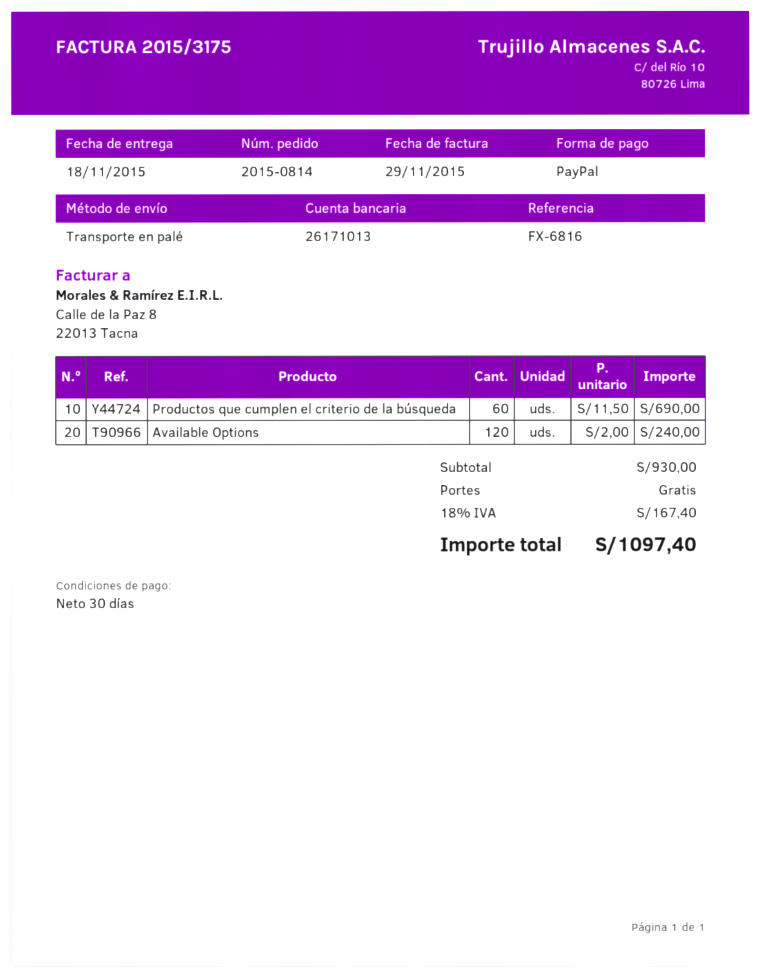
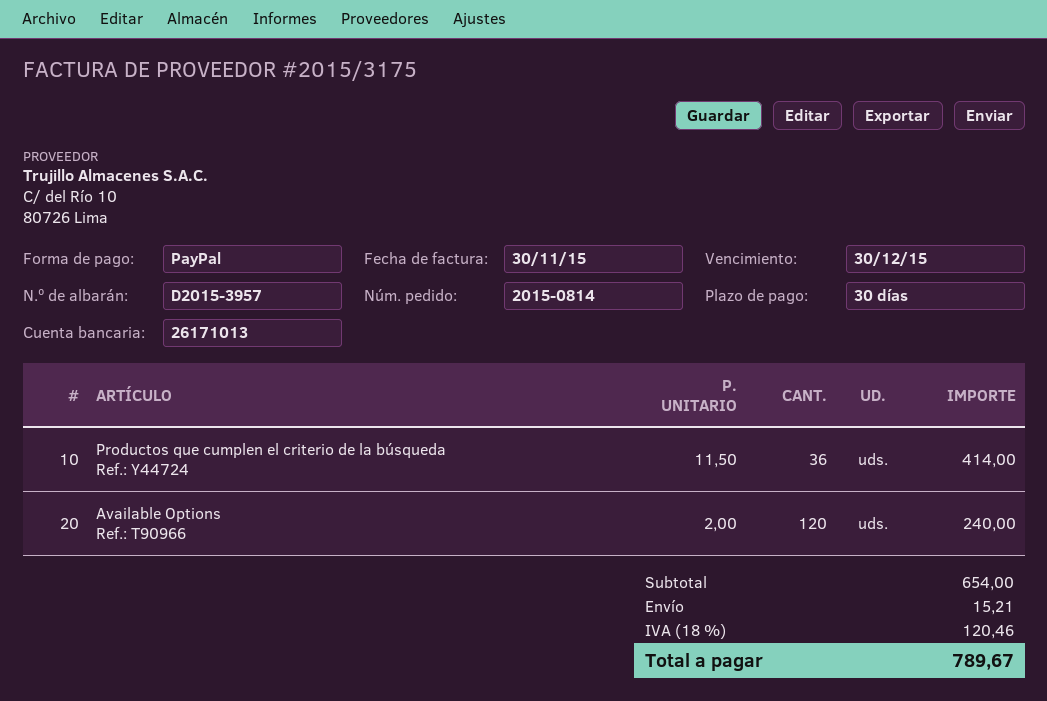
invoice date: 2015-11-29 -> 2015-11-30
Productos que cumplen el criterio de la búsqueda: 60 x 11.50 = 690.00 -> 36 x 11.50 = 414.00
subtotal: 930.00 -> 654.00
shipping: 0.00 -> 15.21
tax: 18% = 167.40 -> 18% = 120.46
total: 1097.40 -> 789.67

